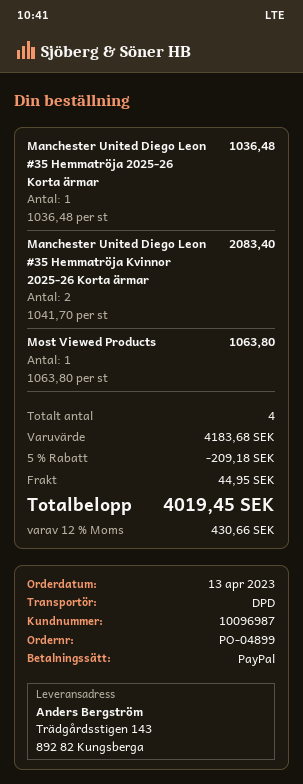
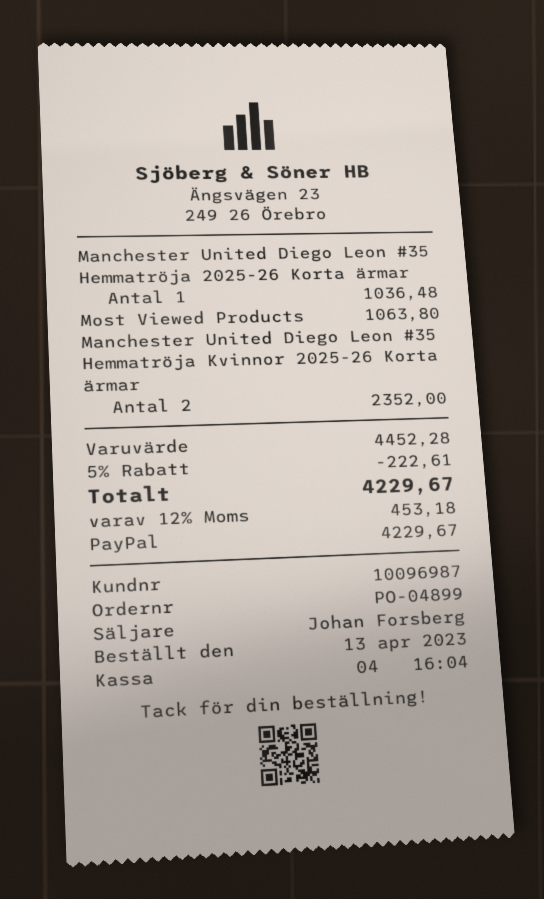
Manchester United Diego Leon #35 Hemmatröja Kvinnor 2025-26 Korta ärmar: 2 for 2083.40 -> 2 for 2352.00
subtotal: 4183.68 -> 4452.28
discount: 5% = 209.18 -> 5% = 222.61
shipping: 44.95 -> none
tax: 12% = 430.66 -> 12% = 453.18
total: 4019.45 -> 4229.67

